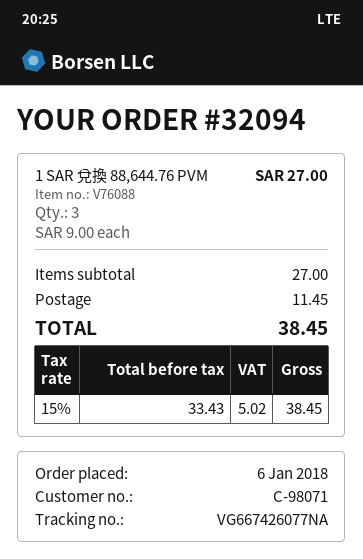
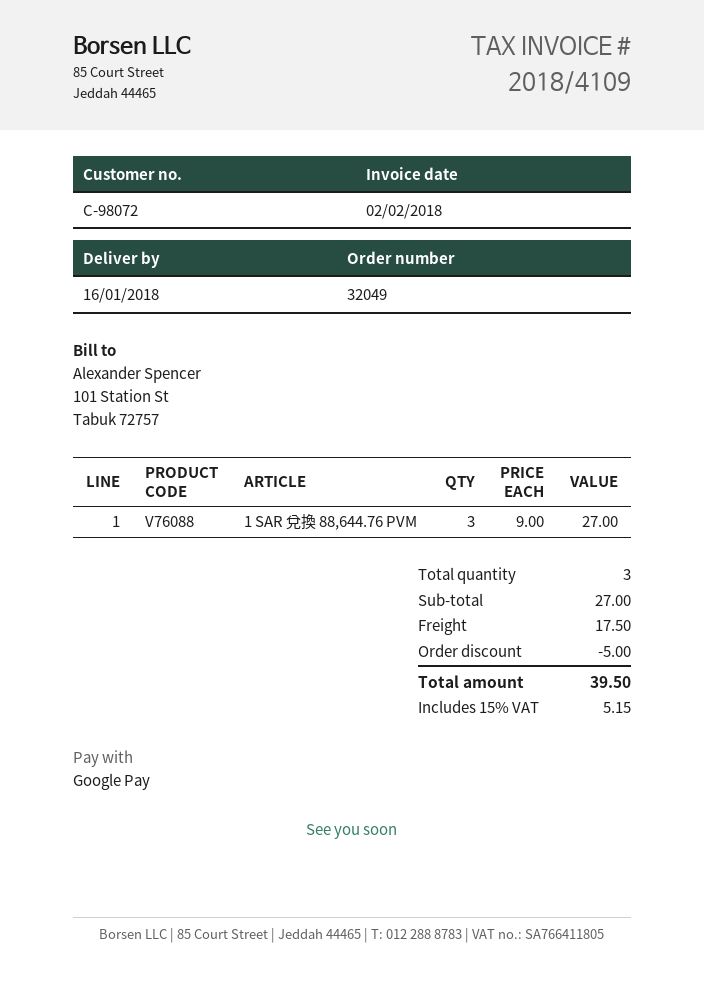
order number: 32094 -> 32049
customer number: C-98071 -> C-98072
discount: none -> 5.00
shipping: 11.45 -> 17.50
tax: 15% = 5.02 -> 15% = 5.15
total: 38.45 -> 39.50

